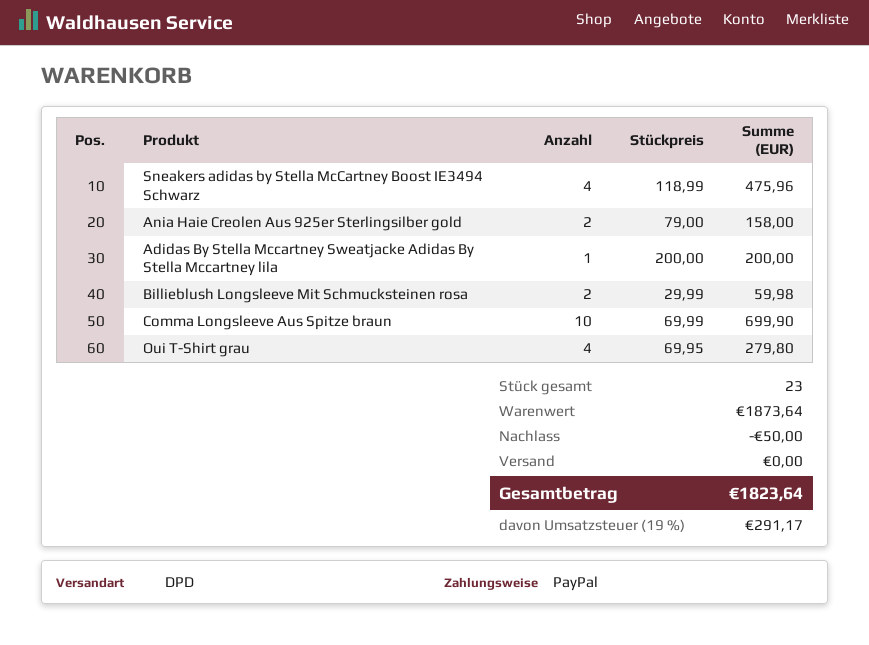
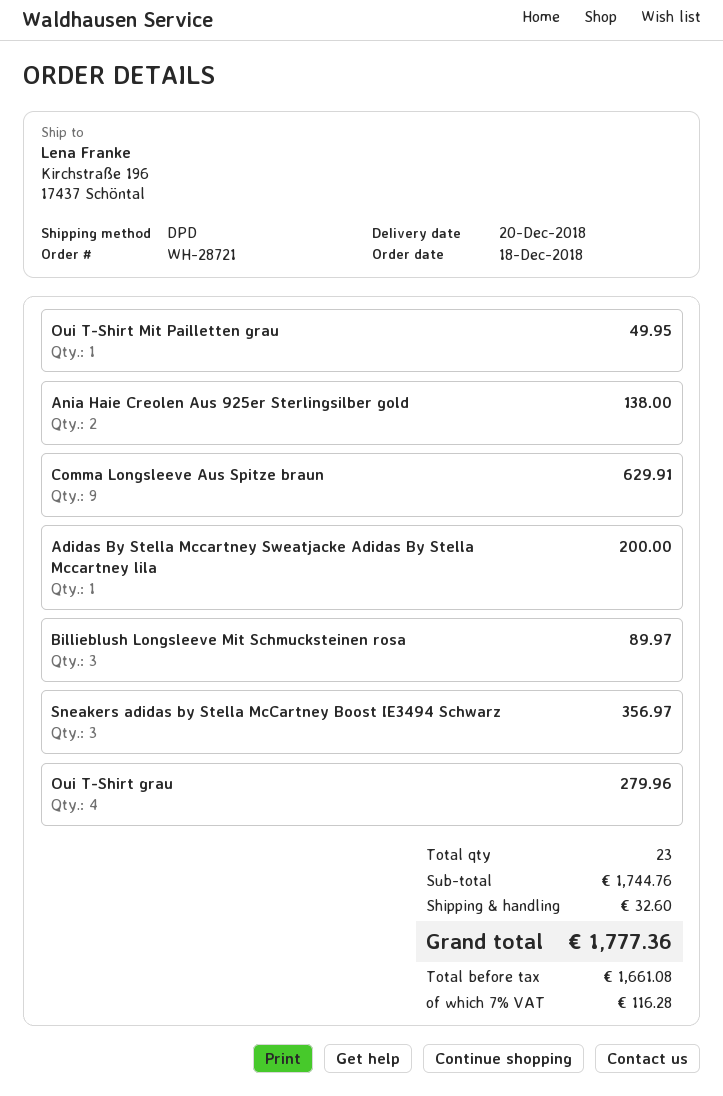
Sneakers adidas by Stella McCartney Boost IE3494 Schwarz: 4 for 475.96 -> 3 for 356.97
Ania Haie Creolen Aus 925er Sterlingsilber gold: 2 for 158.00 -> 2 for 138.00
Billieblush Longsleeve Mit Schmucksteinen rosa: 2 for 59.98 -> 3 for 89.97
Comma Longsleeve Aus Spitze braun: 10 for 699.90 -> 9 for 629.91
Oui T-Shirt grau: 4 for 279.80 -> 4 for 279.96
Oui T-Shirt Mit Pailletten grau: none -> 1 for 49.95
subtotal: 1873.64 -> 1744.76
discount: 50.00 -> none
shipping: 0.00 -> 32.60
tax: 19% = 291.17 -> 7% = 116.28
total: 1823.64 -> 1777.36

